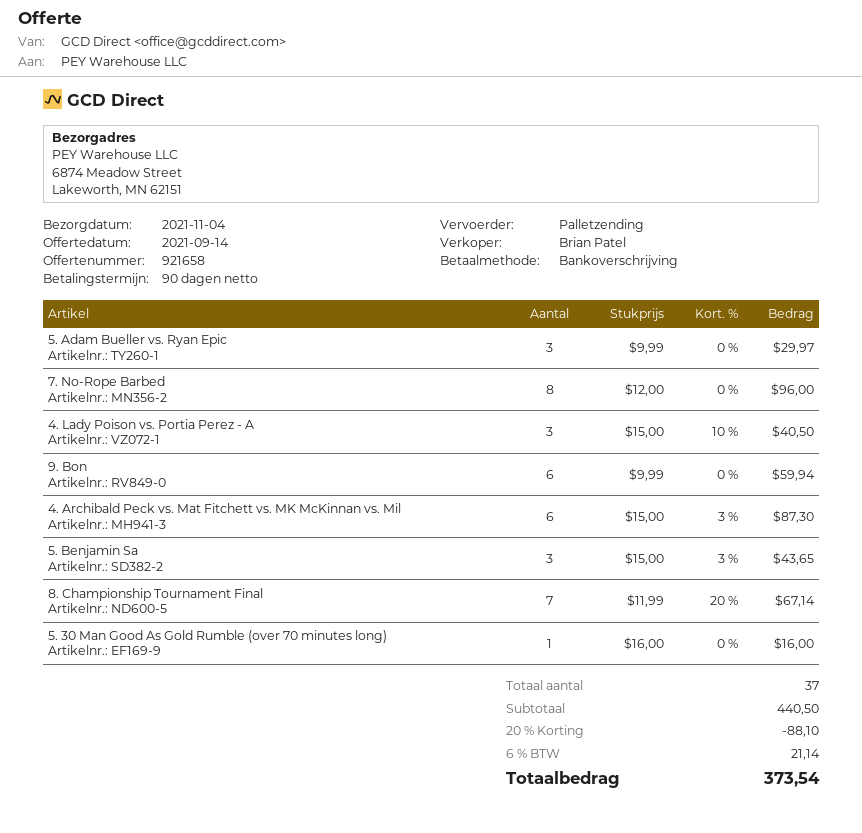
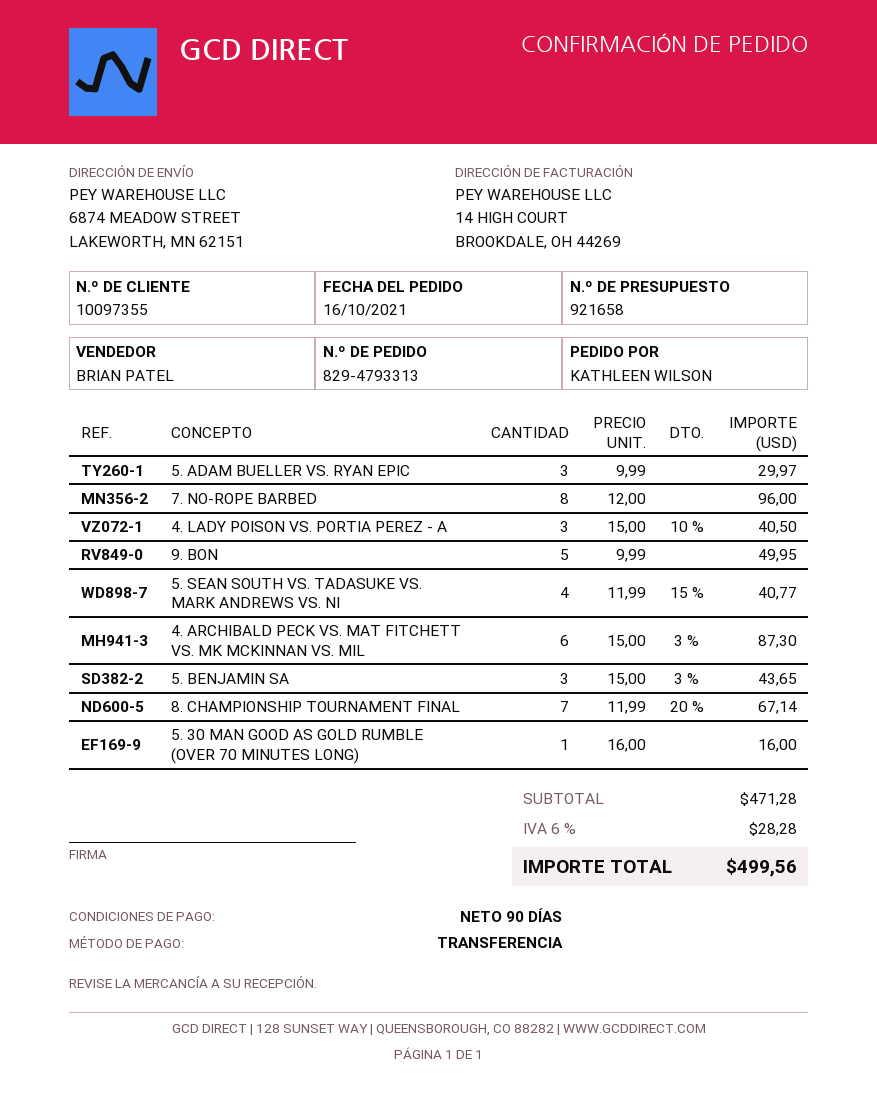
9. Bon: 6 x 9.99 = 59.94 -> 5 x 9.99 = 49.95
5. SEAN SOUTH VS. TADASUKE VS. MARK ANDREWS VS. NI: none -> 4 x 11.99 - 15% = 40.77
subtotal: 440.50 -> 471.28
discount: 20% = 88.10 -> none
tax: 6% = 21.14 -> 6% = 28.28
total: 373.54 -> 499.56

